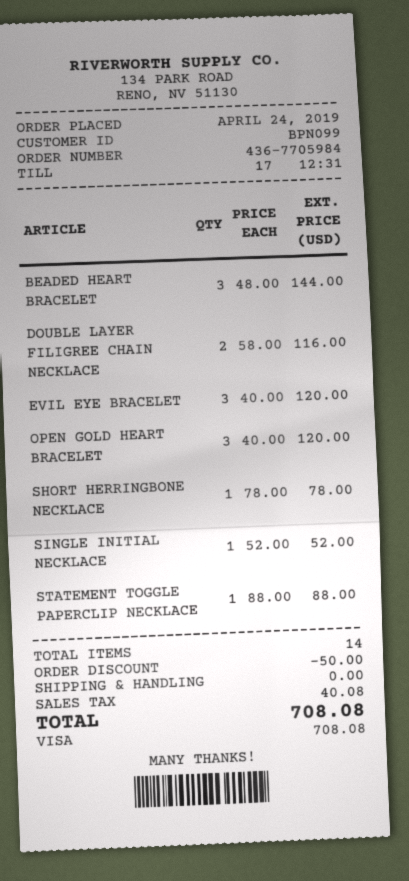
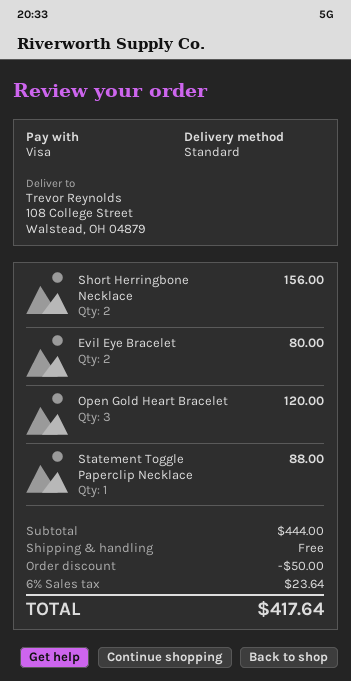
BEADED HEART BRACELET: 3 for 144.00 -> none
DOUBLE LAYER FILIGREE CHAIN NECKLACE: 2 for 116.00 -> none
EVIL EYE BRACELET: 3 for 120.00 -> 2 for 80.00
SHORT HERRINGBONE NECKLACE: 1 for 78.00 -> 2 for 156.00
SINGLE INITIAL NECKLACE: 1 for 52.00 -> none
tax: 40.08 -> 23.64
total: 708.08 -> 417.64

